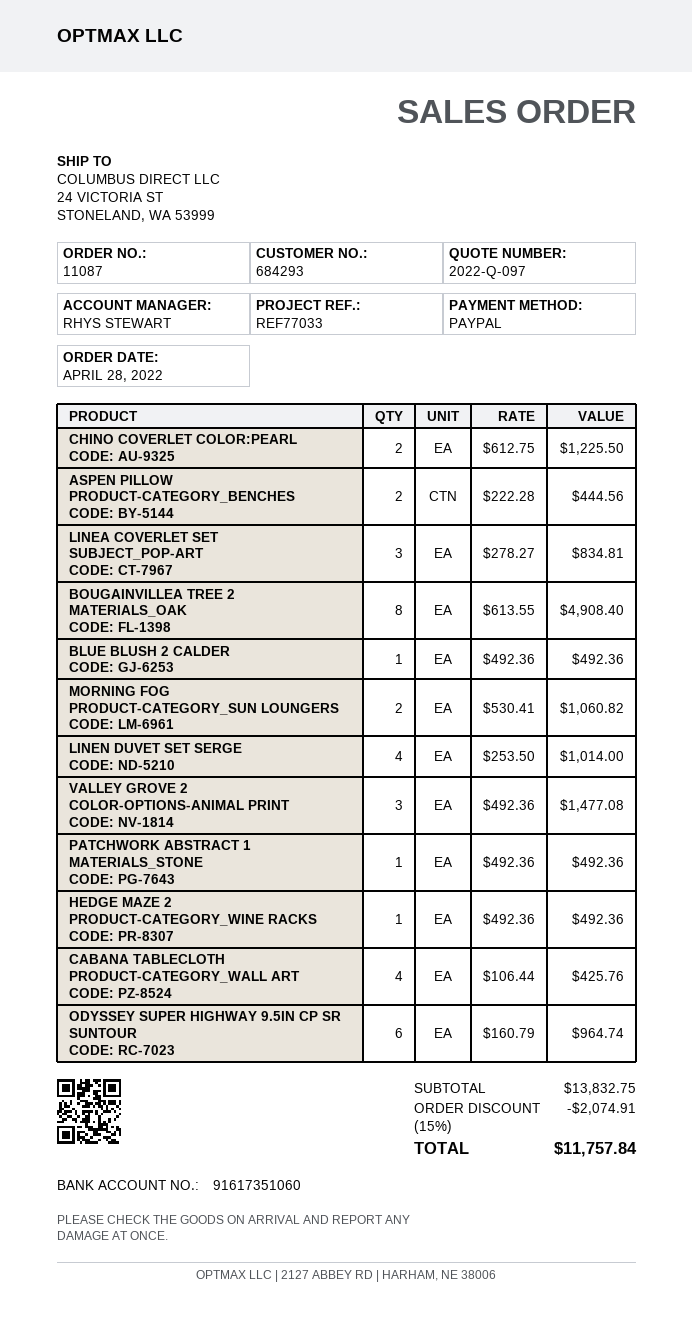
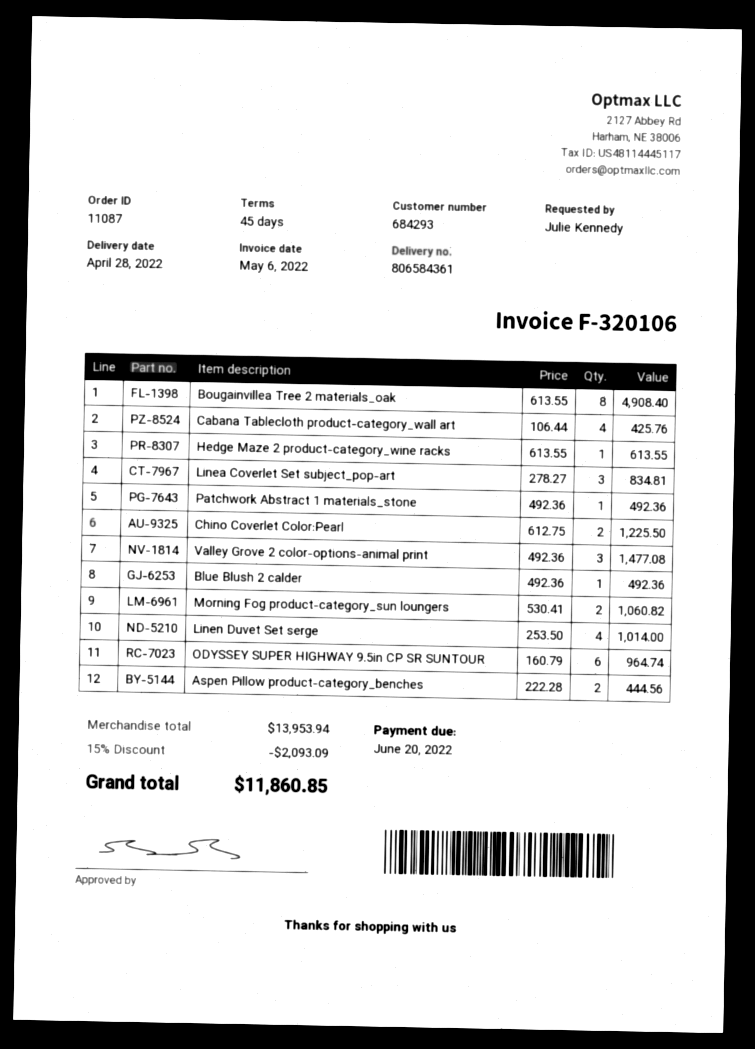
HEDGE MAZE 2 PRODUCT-CATEGORY_WINE RACKS: 1 x 492.36 = 492.36 -> 1 x 613.55 = 613.55
subtotal: 13832.75 -> 13953.94
discount: 15% = 2074.91 -> 15% = 2093.09
total: 11757.84 -> 11860.85

